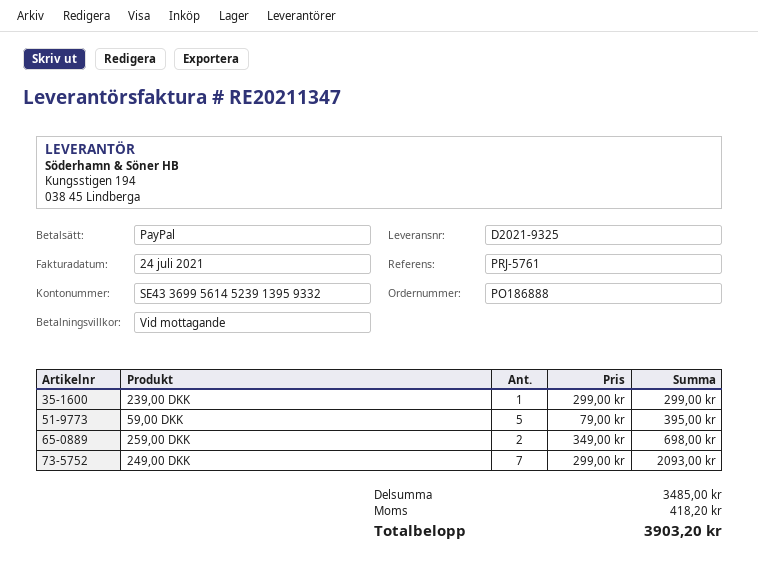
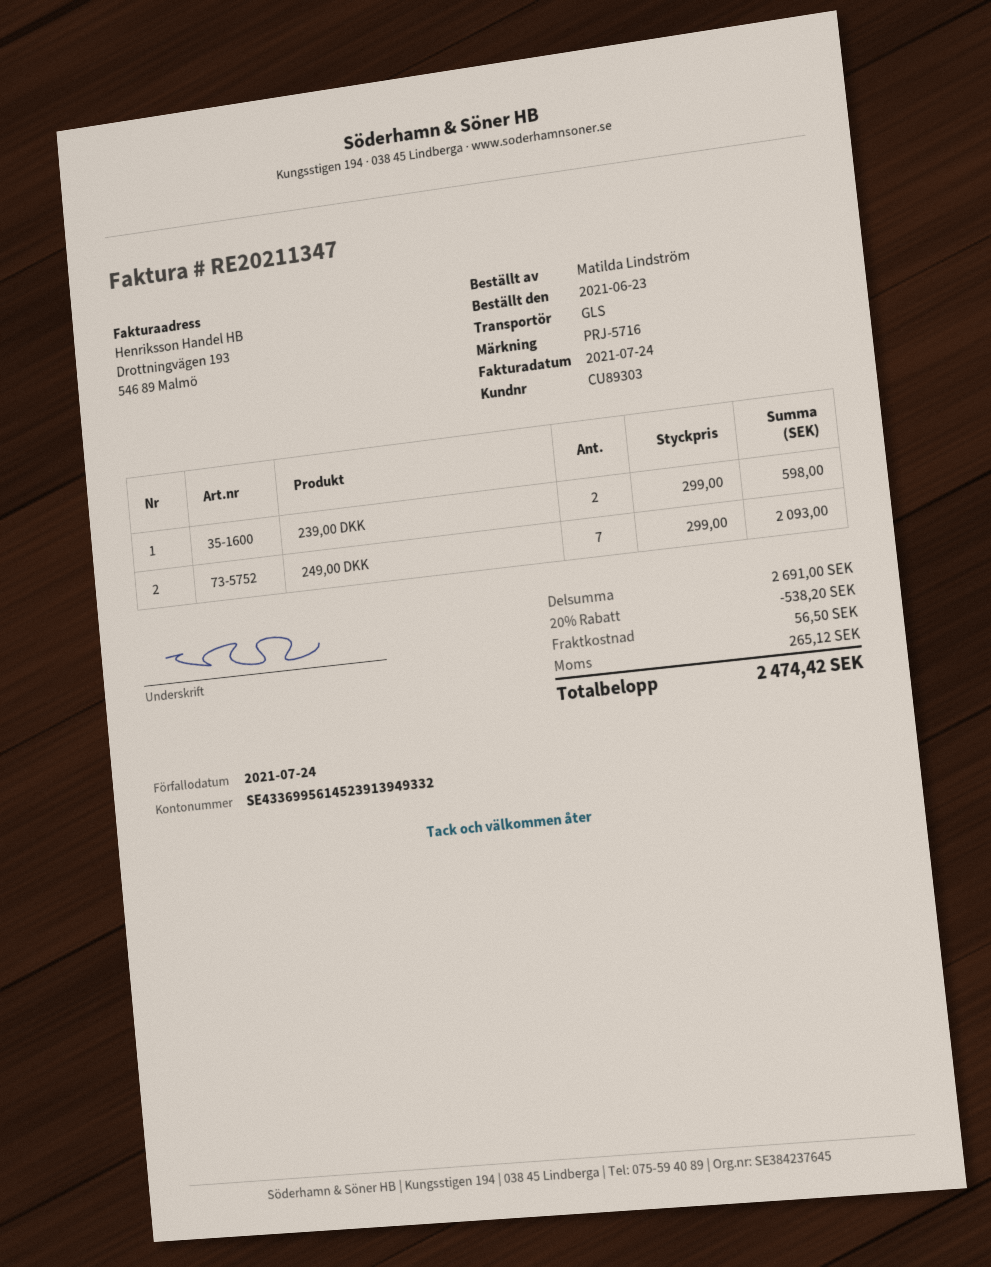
reference: PRJ-5761 -> PRJ-5716
bank account: SE4336995614523913959332 -> SE4336995614523913949332
239,00 DKK: 1 x 299.00 = 299.00 -> 2 x 299.00 = 598.00
59,00 DKK: 5 x 79.00 = 395.00 -> none
259,00 DKK: 2 x 349.00 = 698.00 -> none
subtotal: 3485.00 -> 2691.00
discount: none -> 20% = 538.20
shipping: none -> 56.50
tax: 418.20 -> 265.12
total: 3903.20 -> 2474.42

